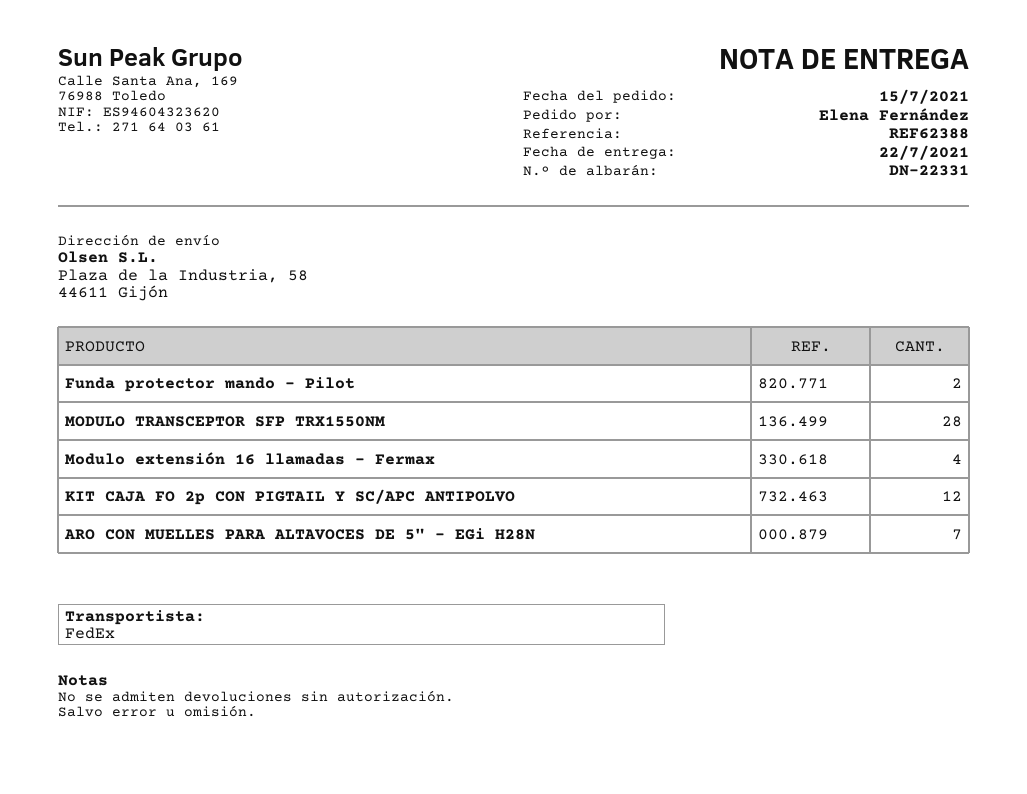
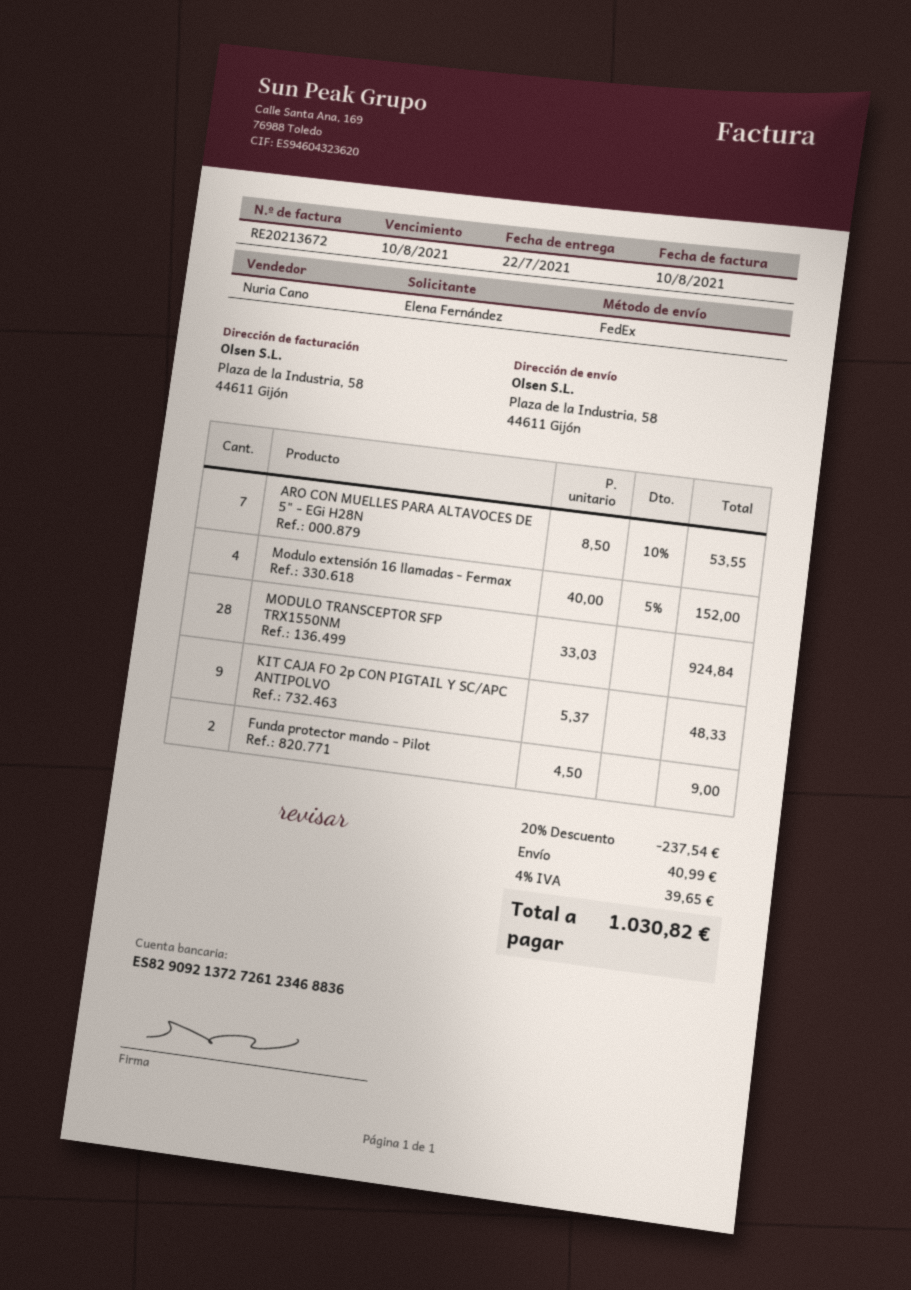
KIT CAJA FO 2p CON PIGTAIL Y SC/APC ANTIPOLVO: 12 -> 9

